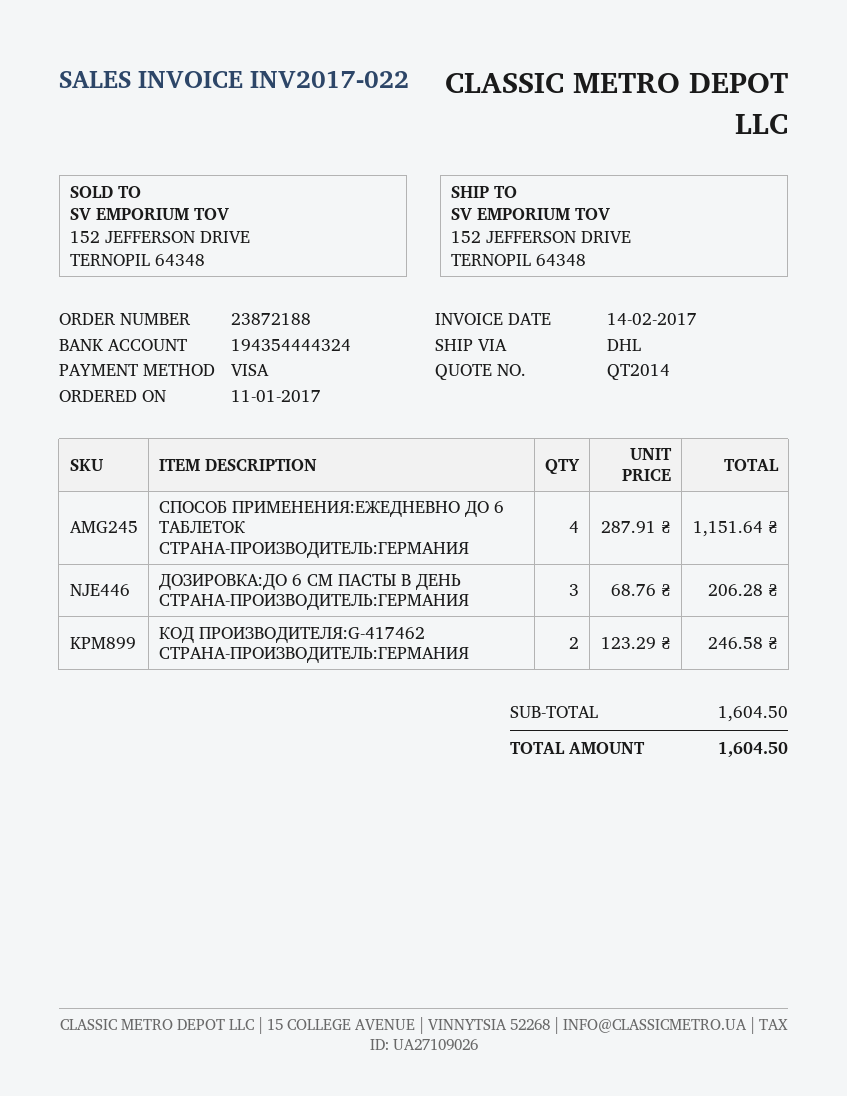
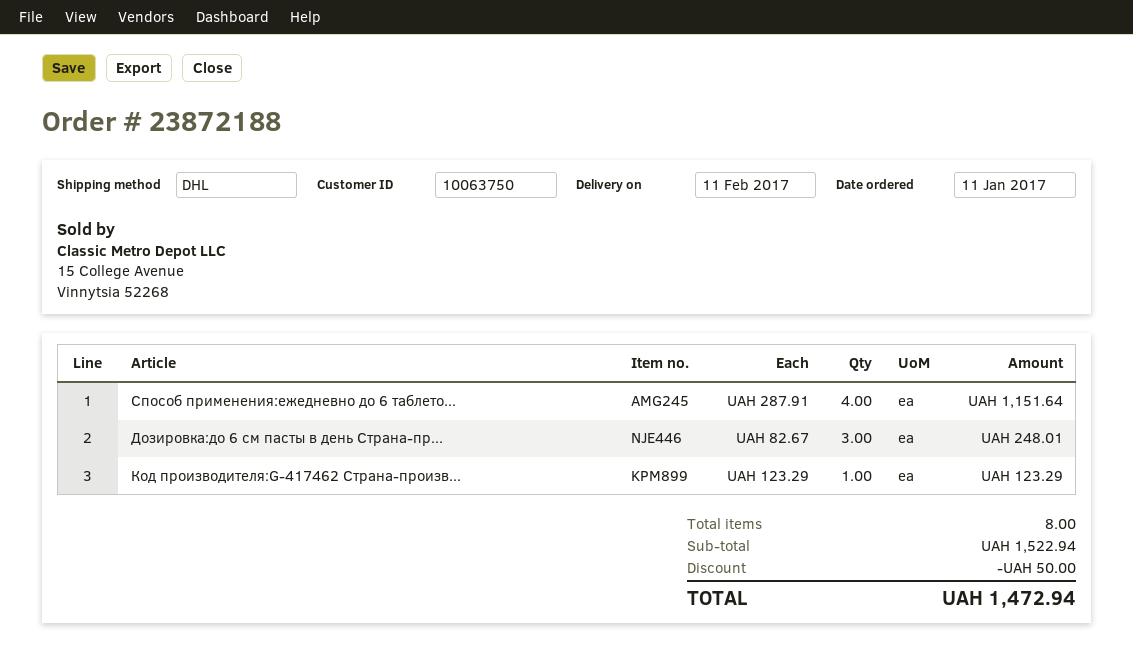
ДОЗИРОВКА:ДО 6 СМ ПАСТЫ В ДЕНЬ СТРАНА-ПРОИЗВОДИТЕЛЬ:ГЕРМАНИЯ: 3 x 68.76 = 206.28 -> 3 x 82.67 = 248.01
КОД ПРОИЗВОДИТЕЛЯ:G-417462 СТРАНА-ПРОИЗВОДИТЕЛЬ:ГЕРМАНИЯ: 2 x 123.29 = 246.58 -> 1 x 123.29 = 123.29
subtotal: 1604.50 -> 1522.94
discount: none -> 50.00
total: 1604.50 -> 1472.94

